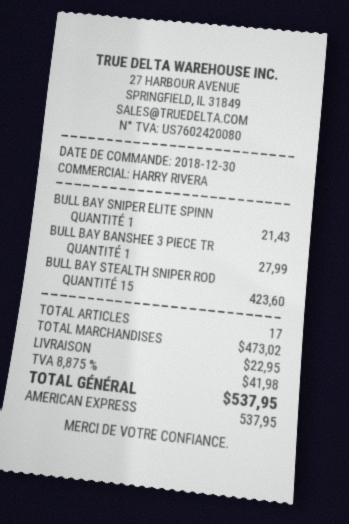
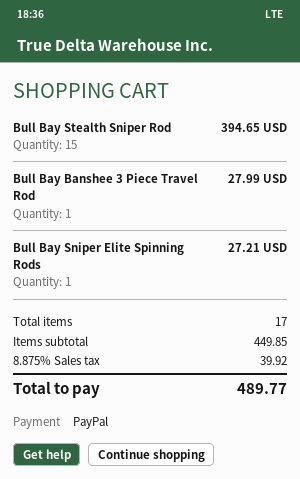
payment method: American Express -> PayPal
BULL BAY SNIPER ELITE SPINN: 1 for 21.43 -> 1 for 27.21
BULL BAY STEALTH SNIPER ROD: 15 for 423.60 -> 15 for 394.65
subtotal: 473.02 -> 449.85
shipping: 22.95 -> none
tax: 8.875% = 41.98 -> 8.875% = 39.92
total: 537.95 -> 489.77

